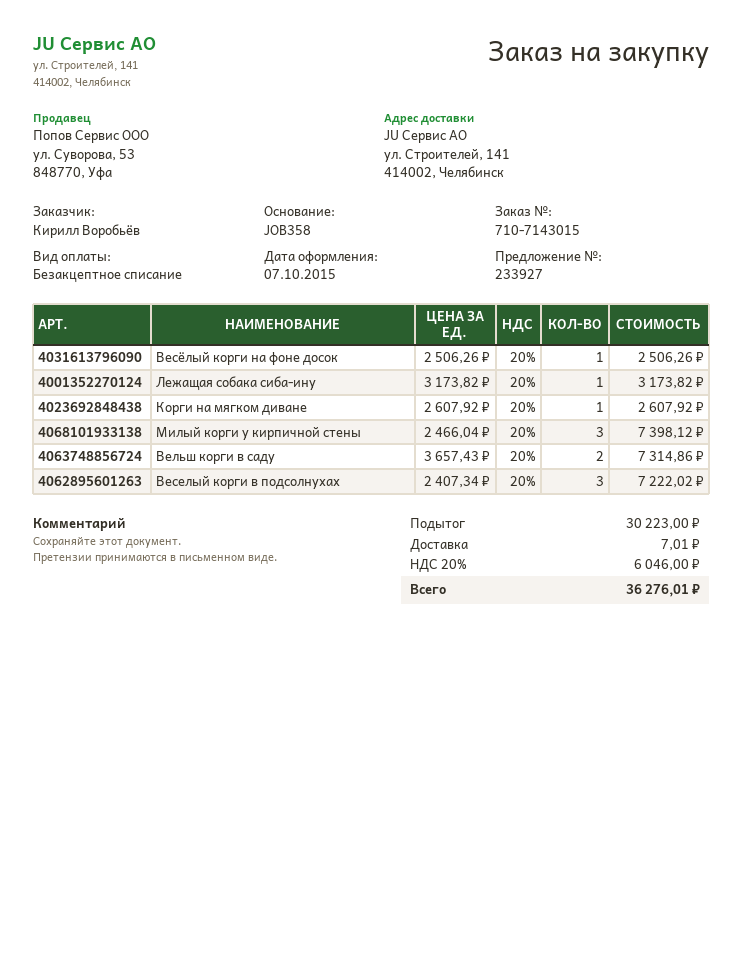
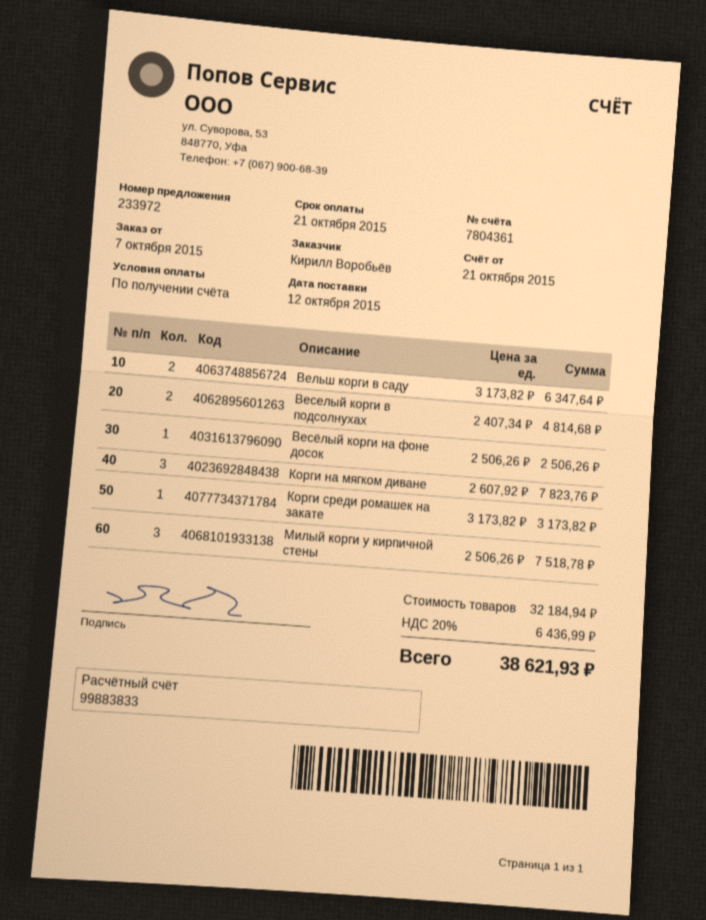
quote number: 233927 -> 233972
Лежащая собака сиба-ину: 1 x 3173.82 = 3173.82 -> none
Корги на мягком диване: 1 x 2607.92 = 2607.92 -> 3 x 2607.92 = 7823.76
Милый корги у кирпичной стены: 3 x 2466.04 = 7398.12 -> 3 x 2506.26 = 7518.78
Вельш корги в саду: 2 x 3657.43 = 7314.86 -> 2 x 3173.82 = 6347.64
Веселый корги в подсолнухах: 3 x 2407.34 = 7222.02 -> 2 x 2407.34 = 4814.68
Корги среди ромашек на закате: none -> 1 x 3173.82 = 3173.82
subtotal: 30223.00 -> 32184.94
shipping: 7.01 -> none
tax: 20% = 6046.00 -> 20% = 6436.99
total: 36276.01 -> 38621.93

